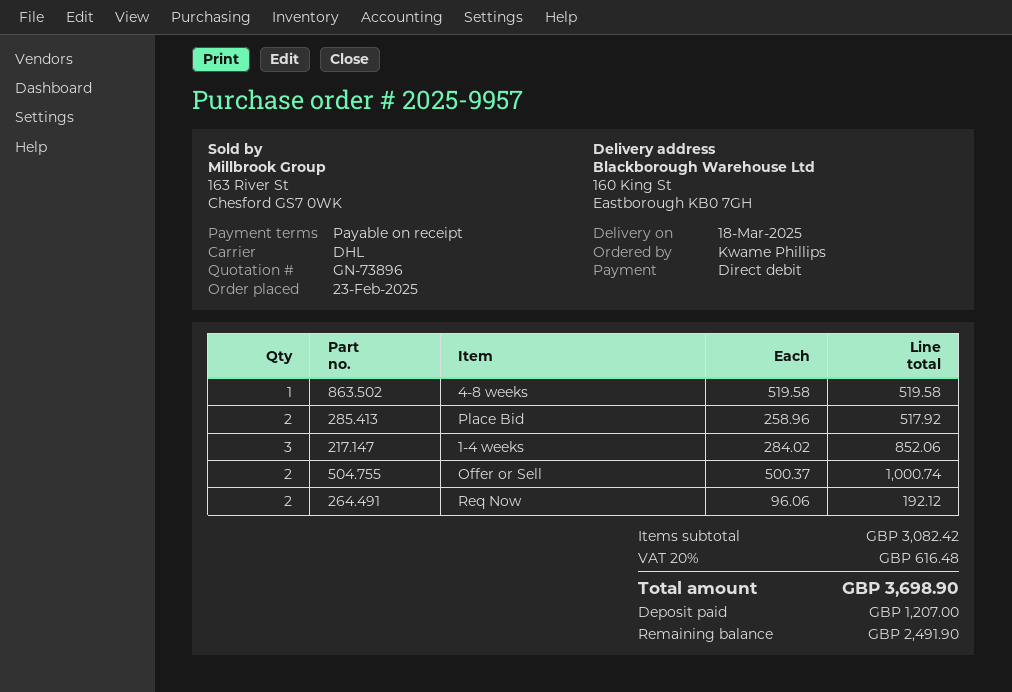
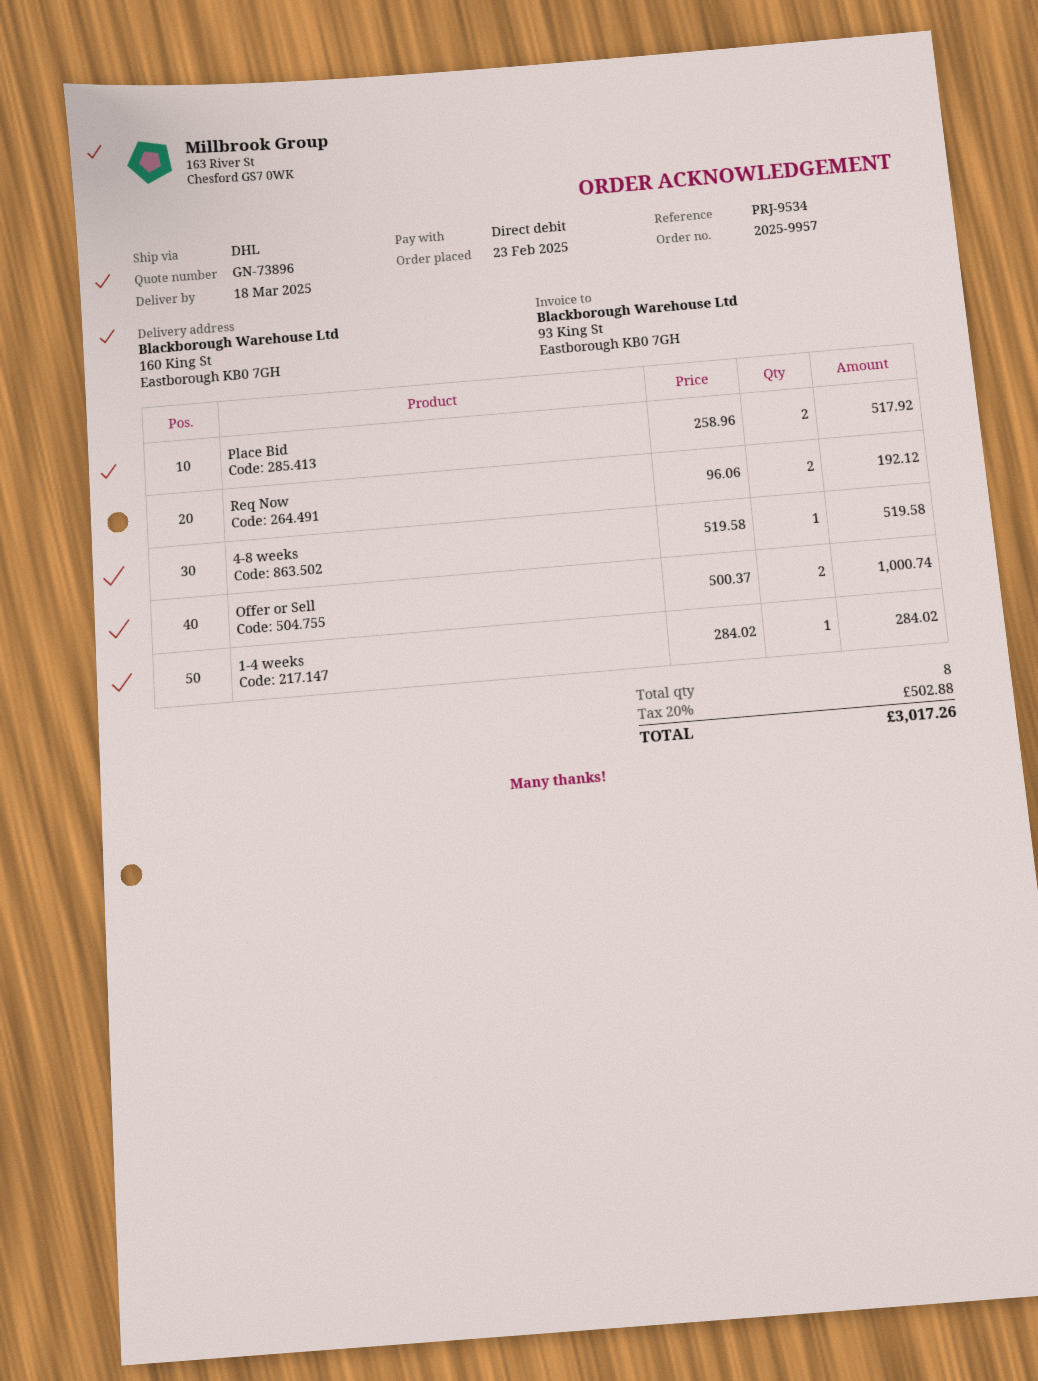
1-4 weeks: 3 x 284.02 = 852.06 -> 1 x 284.02 = 284.02
tax: 20% = 616.48 -> 20% = 502.88
total: 3698.90 -> 3017.26

